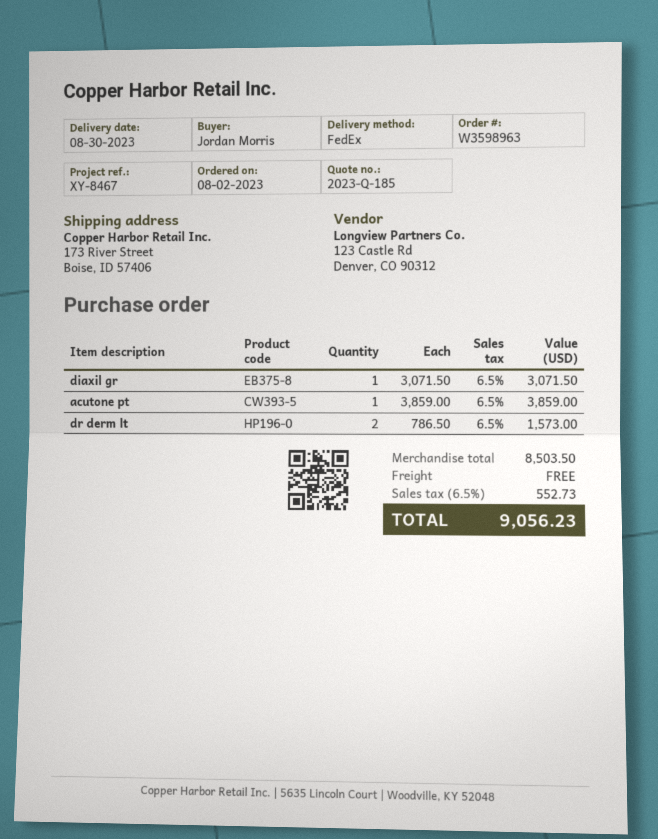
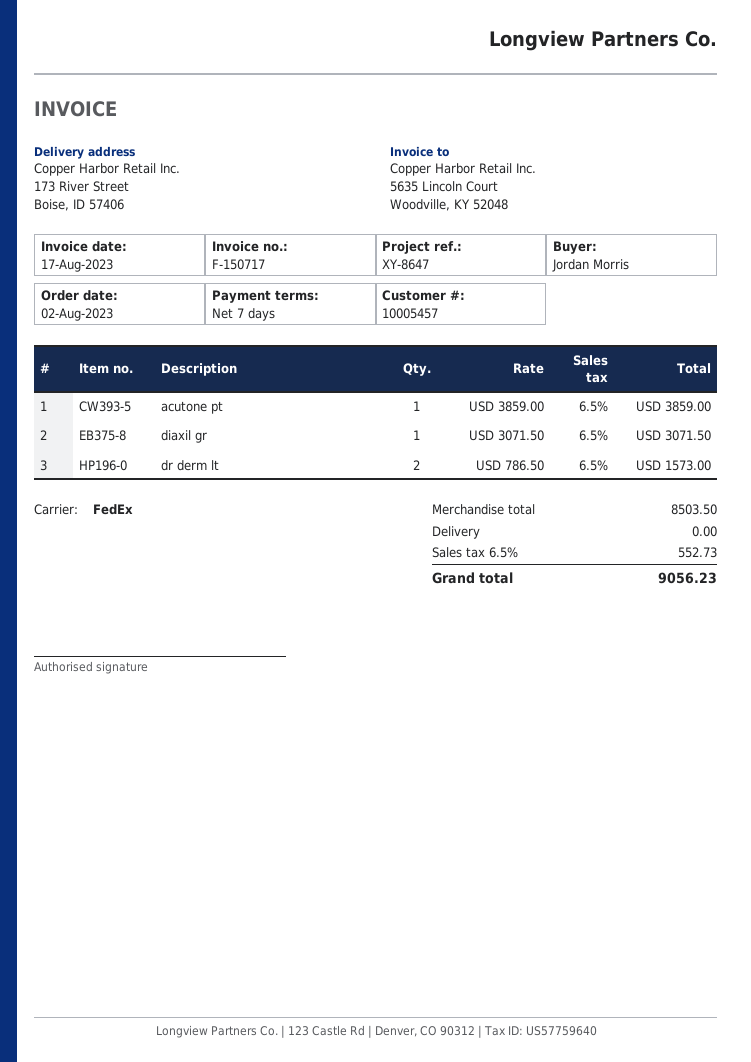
reference: XY-8467 -> XY-8647

